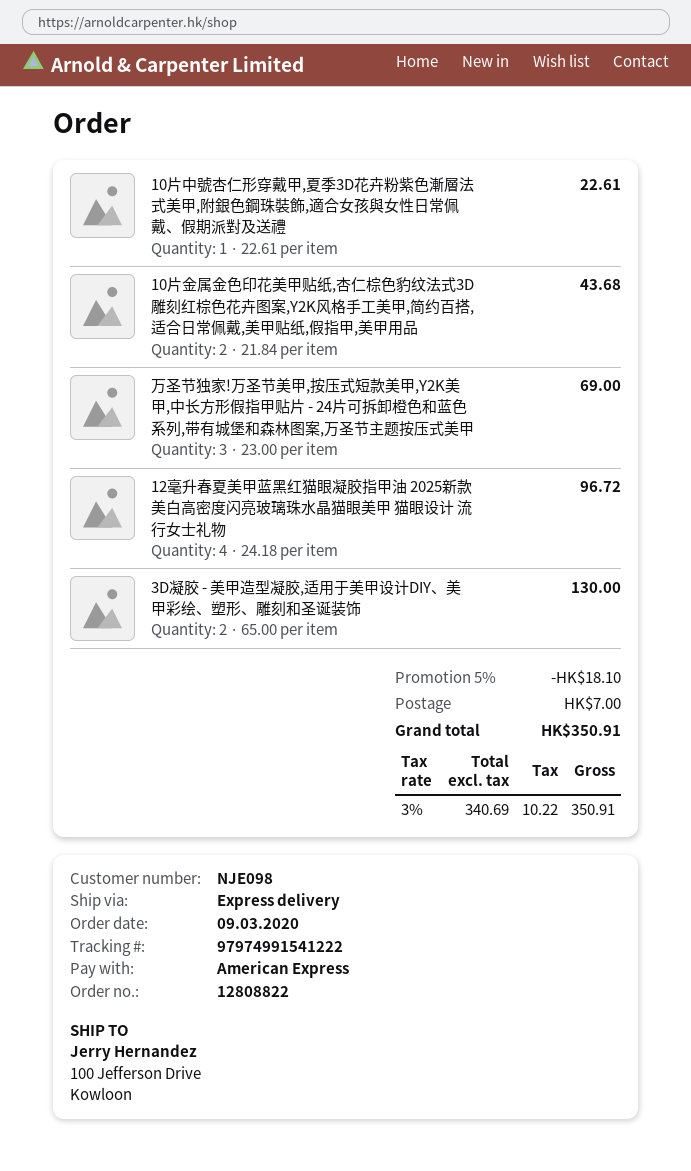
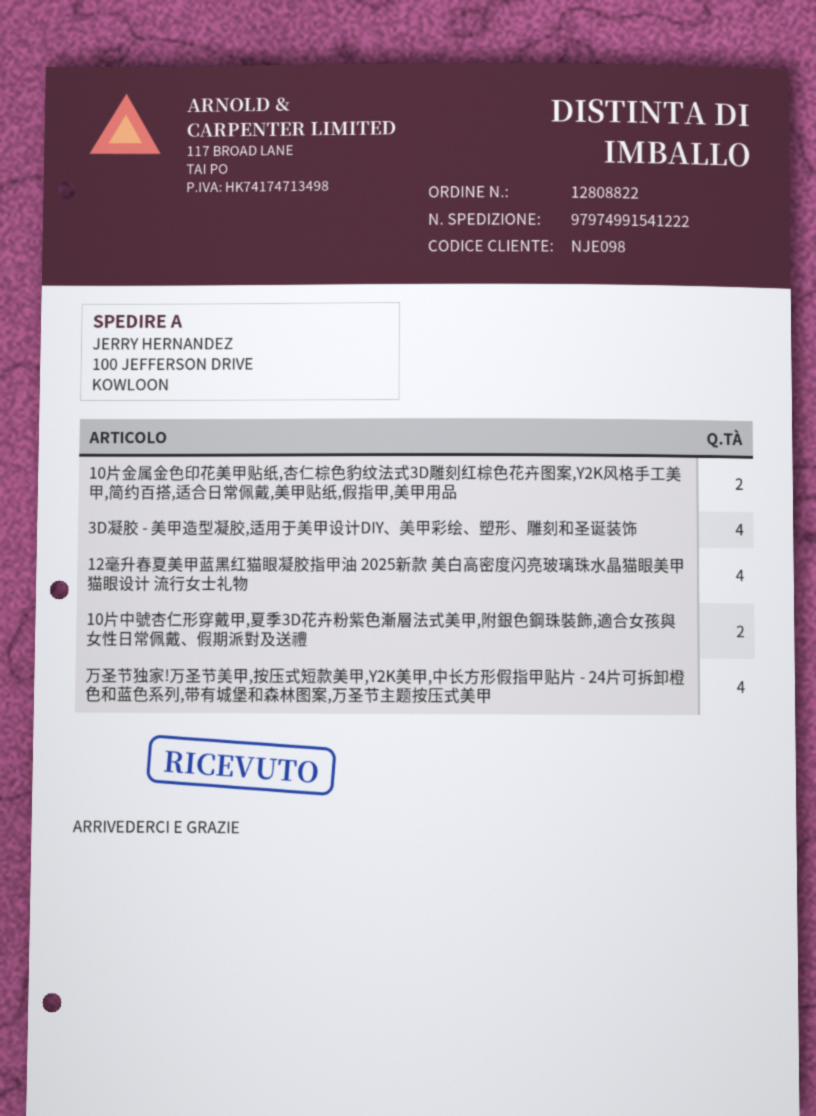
10片中號杏仁形穿戴甲,夏季3D花卉粉紫色漸層法式美甲,附銀色鋼珠裝飾,適合女孩與女性日常佩戴、假期派對及送禮: 1 -> 2
万圣节独家!万圣节美甲,按压式短款美甲,Y2K美甲,中长方形假指甲贴片 - 24片可拆卸橙色和蓝色系列,带有城堡和森林图案,万圣节主题按压式美甲: 3 -> 4
3D凝胶 - 美甲造型凝胶,适用于美甲设计DIY、美甲彩绘、塑形、雕刻和圣诞装饰: 2 -> 4

